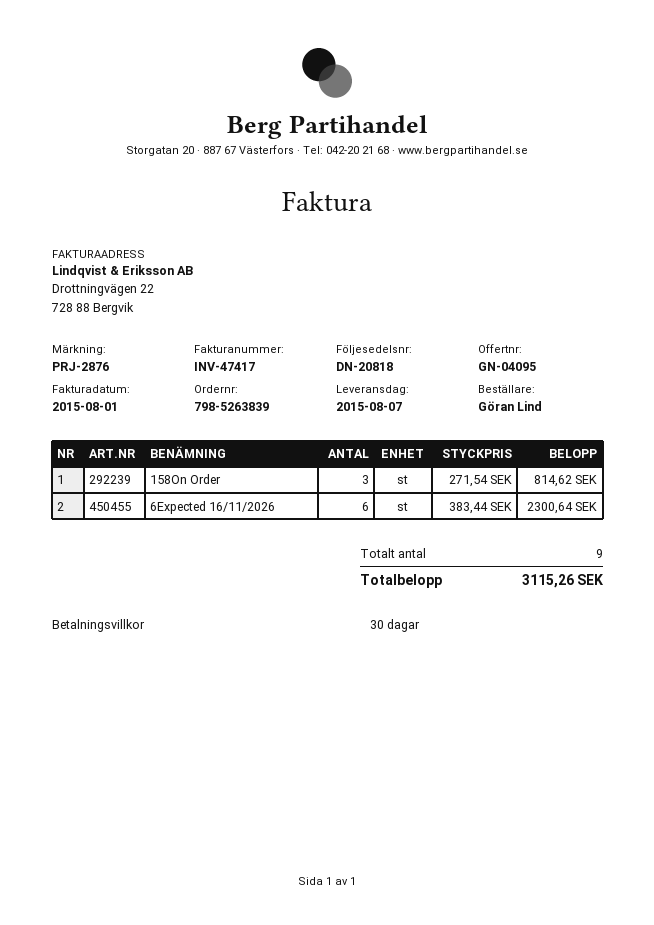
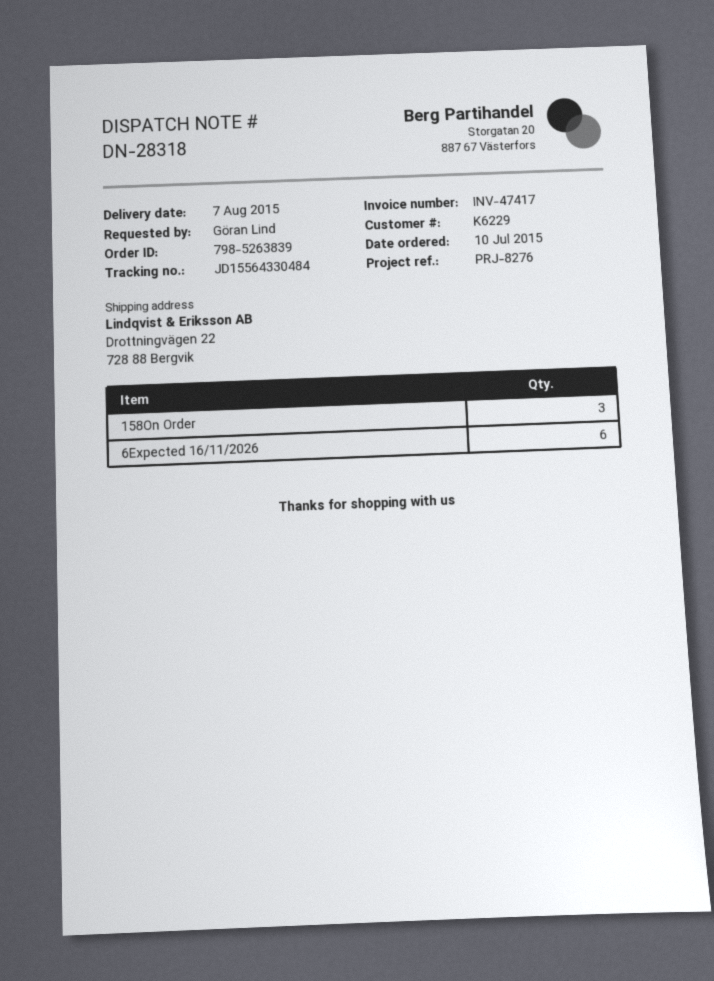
delivery note number: DN-20818 -> DN-28318
reference: PRJ-2876 -> PRJ-8276

